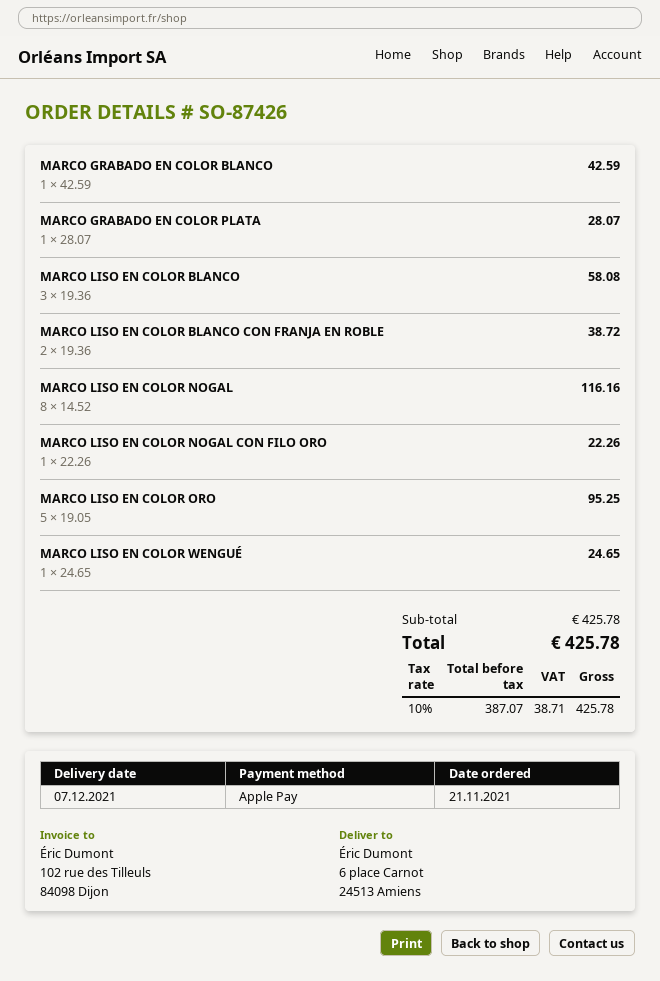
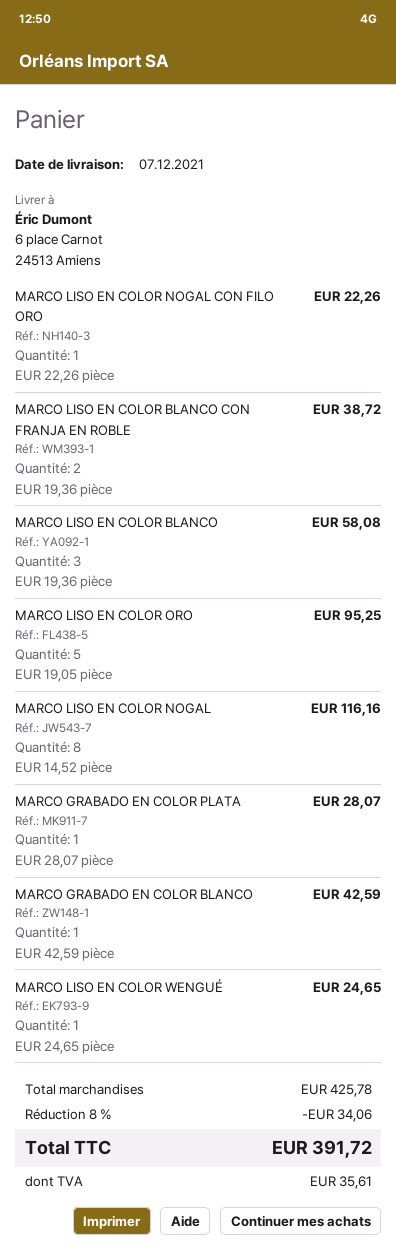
discount: none -> 8% = 34.06
tax: 38.71 -> 35.61
total: 425.78 -> 391.72

